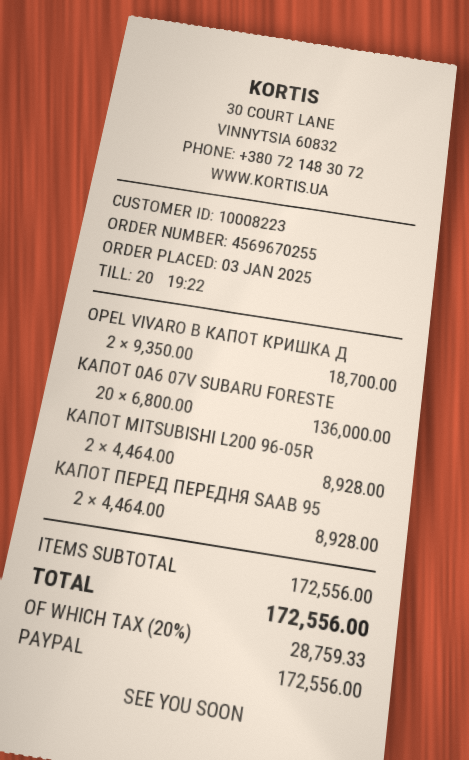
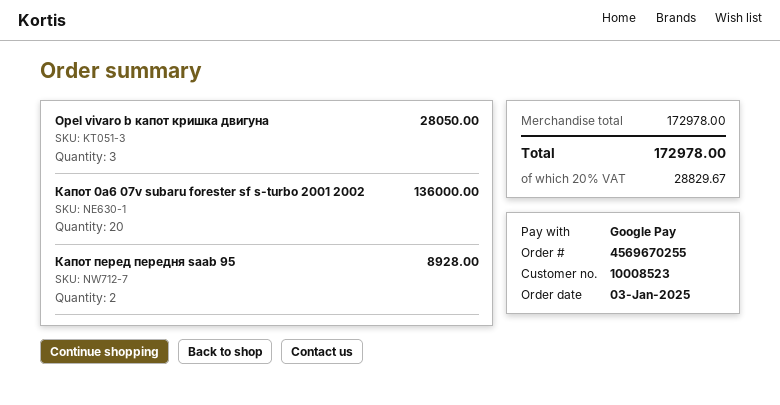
customer number: 10008223 -> 10008523
payment method: PayPal -> Google Pay
OPEL VIVARO B КАПОТ КРИШКА Д: 2 for 18700.00 -> 3 for 28050.00
КАПОТ MITSUBISHI L200 96-05R: 2 for 8928.00 -> none
subtotal: 172556.00 -> 172978.00
tax: 20% = 28759.33 -> 20% = 28829.67
total: 172556.00 -> 172978.00

